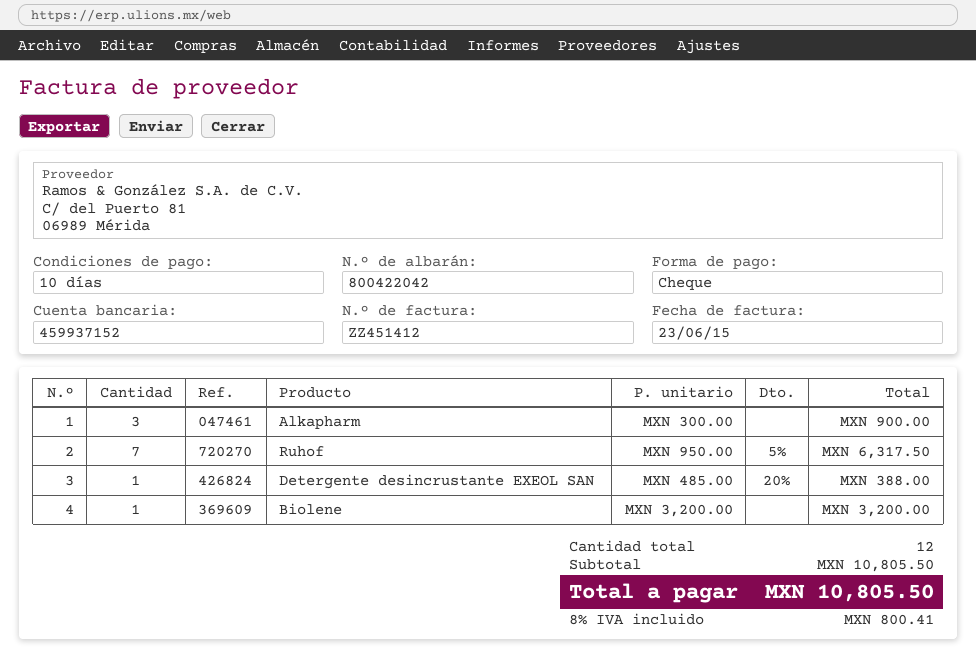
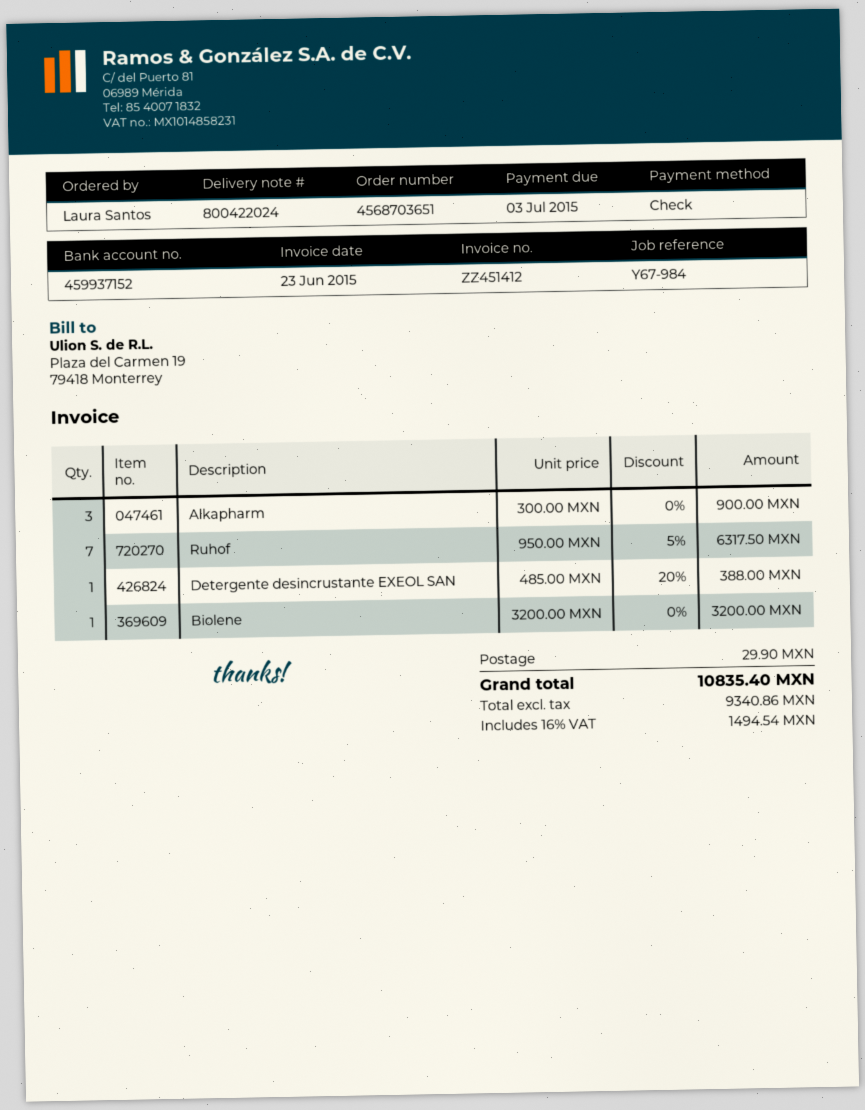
delivery note number: 800422042 -> 800422024
shipping: none -> 29.90
tax: 8% = 800.41 -> 16% = 1494.54
total: 10805.50 -> 10835.40

